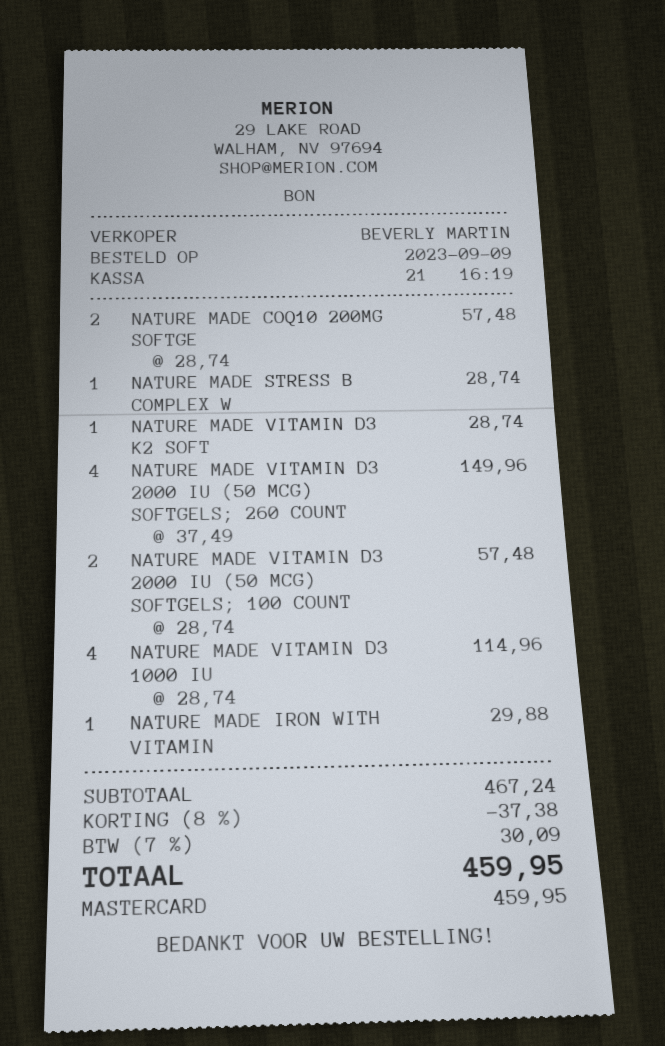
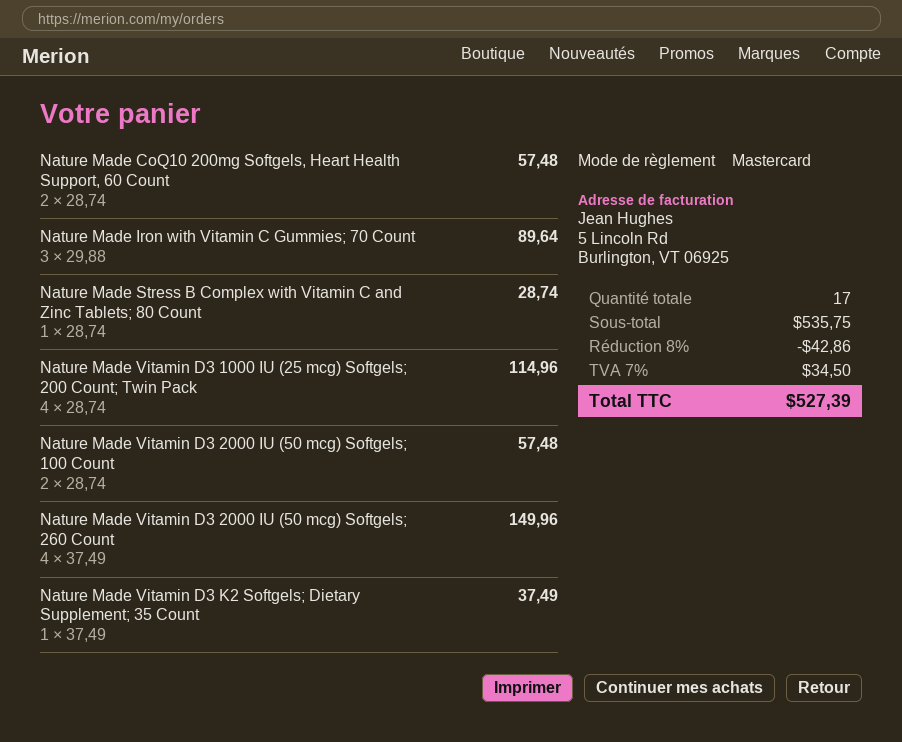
NATURE MADE VITAMIN D3 K2 SOFT: 1 x 28.74 = 28.74 -> 1 x 37.49 = 37.49
NATURE MADE IRON WITH VITAMIN: 1 x 29.88 = 29.88 -> 3 x 29.88 = 89.64
subtotal: 467.24 -> 535.75
discount: 8% = 37.38 -> 8% = 42.86
tax: 7% = 30.09 -> 7% = 34.50
total: 459.95 -> 527.39

